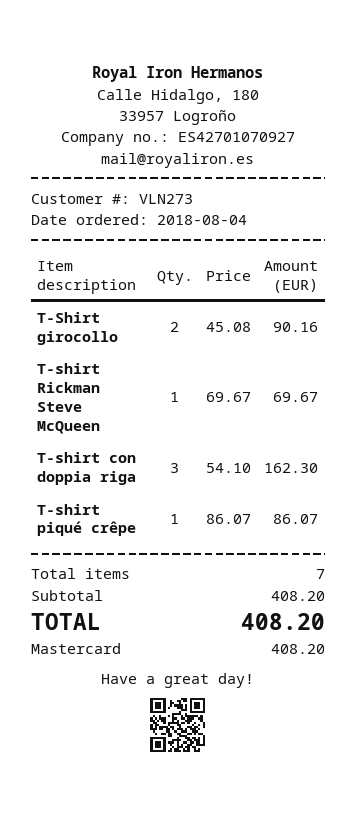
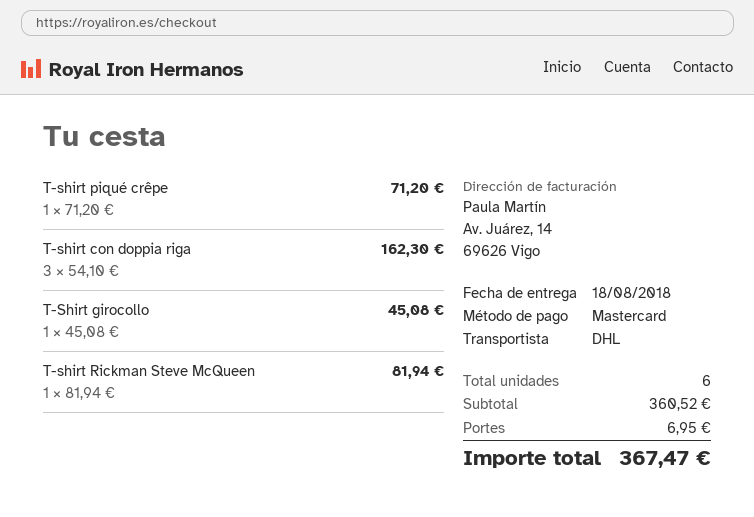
T-Shirt girocollo: 2 x 45.08 = 90.16 -> 1 x 45.08 = 45.08
T-shirt Rickman Steve McQueen: 1 x 69.67 = 69.67 -> 1 x 81.94 = 81.94
T-shirt piqué crêpe: 1 x 86.07 = 86.07 -> 1 x 71.20 = 71.20
total quantity: 7 -> 6
subtotal: 408.20 -> 360.52
shipping: none -> 6.95
total: 408.20 -> 367.47

